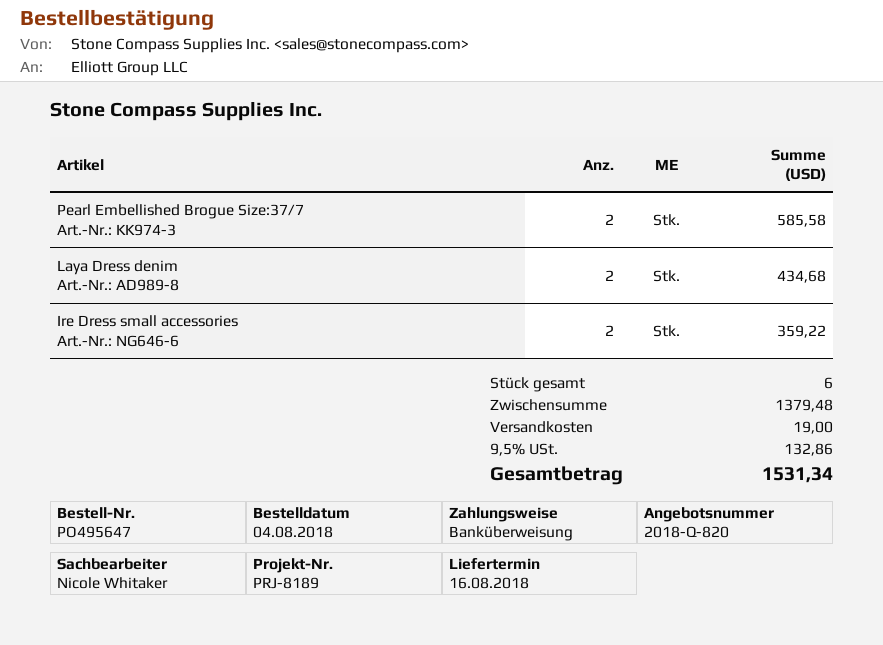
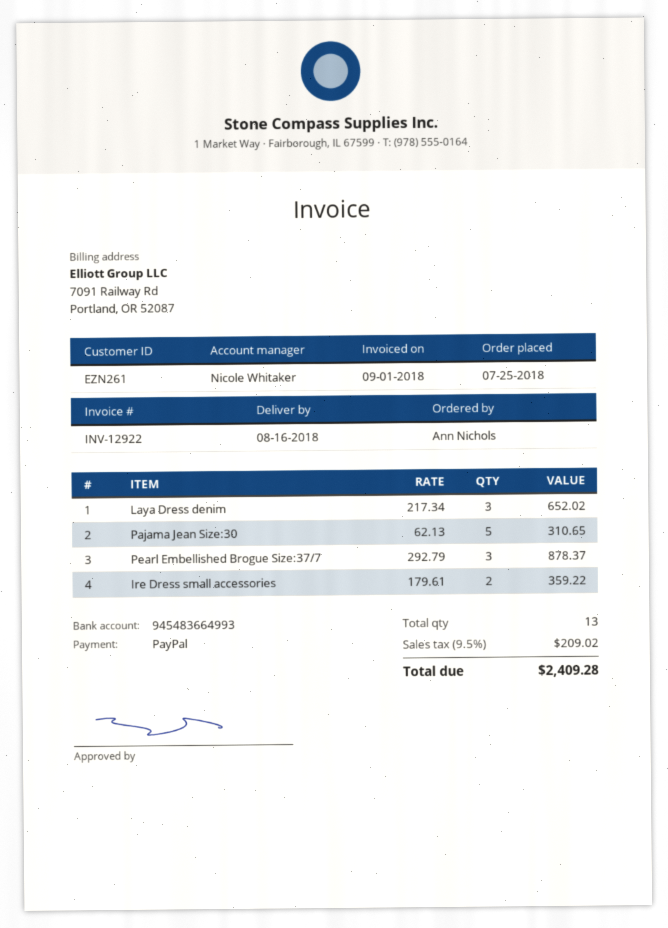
order date: 2018-08-04 -> 2018-07-25
payment method: bank transfer -> PayPal
Pearl Embellished Brogue Size:37/7: 2 for 585.58 -> 3 for 878.37
Laya Dress denim: 2 for 434.68 -> 3 for 652.02
Pajama Jean Size:30: none -> 5 for 310.65
total quantity: 6 -> 13
shipping: 19.00 -> none
tax: 9.5% = 132.86 -> 9.5% = 209.02
total: 1531.34 -> 2409.28

